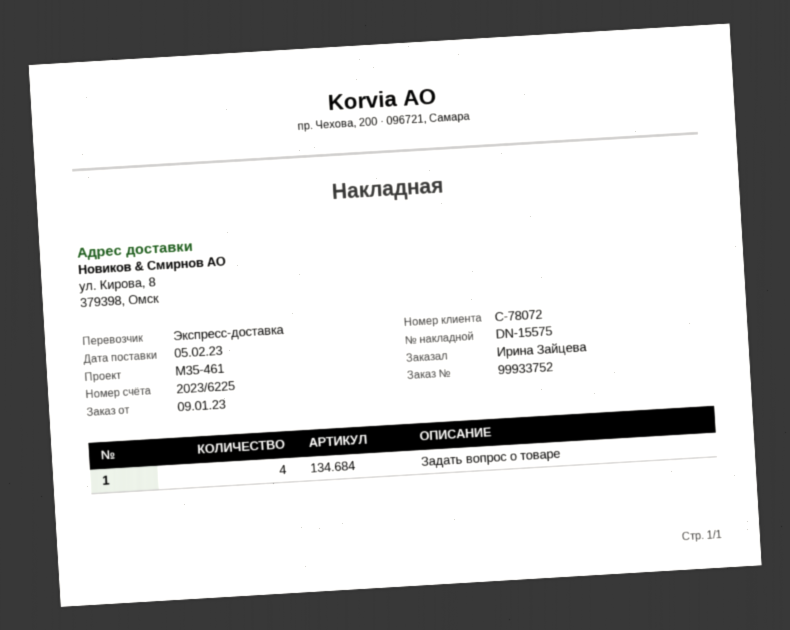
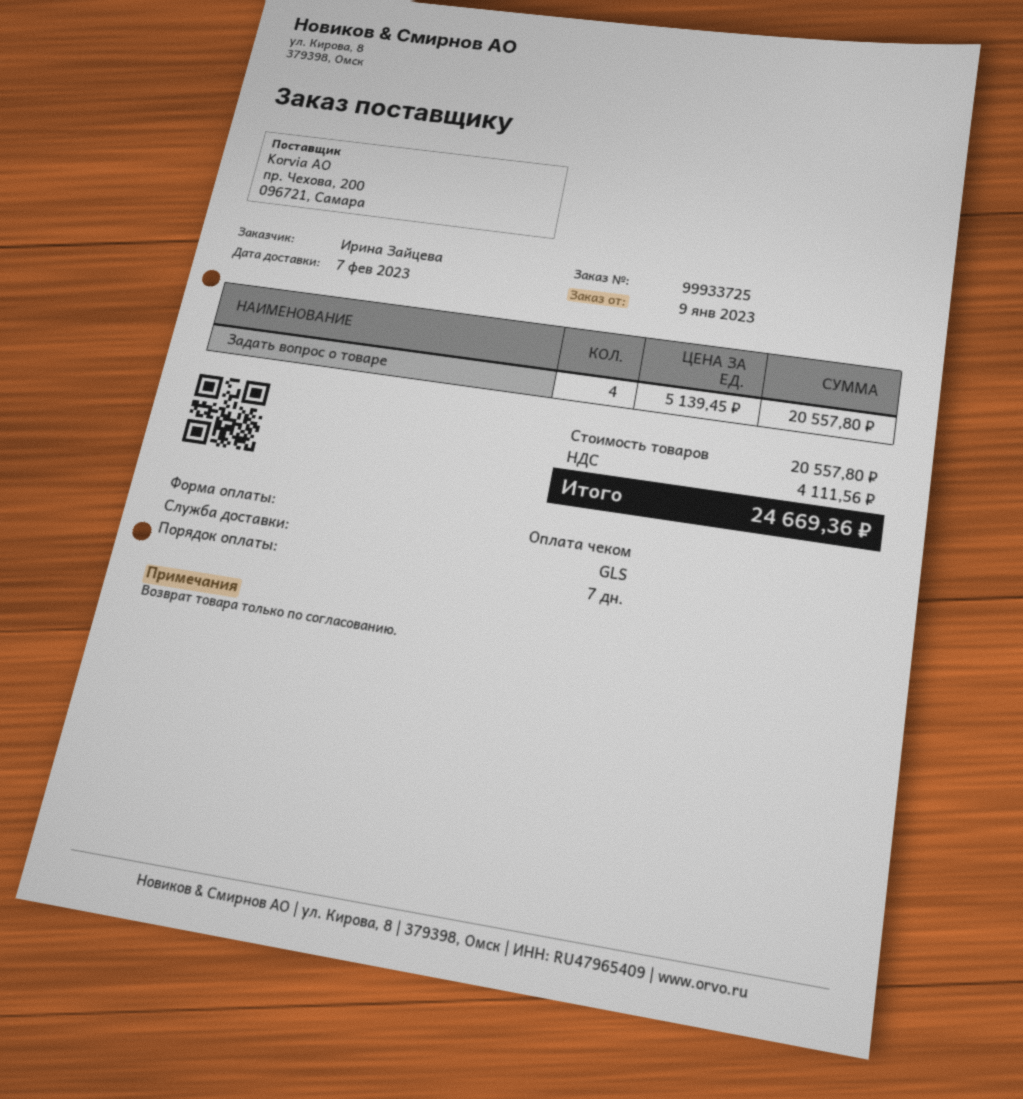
order number: 99933752 -> 99933725
delivery date: 2023-02-05 -> 2023-02-07
shipping method: express -> GLS

